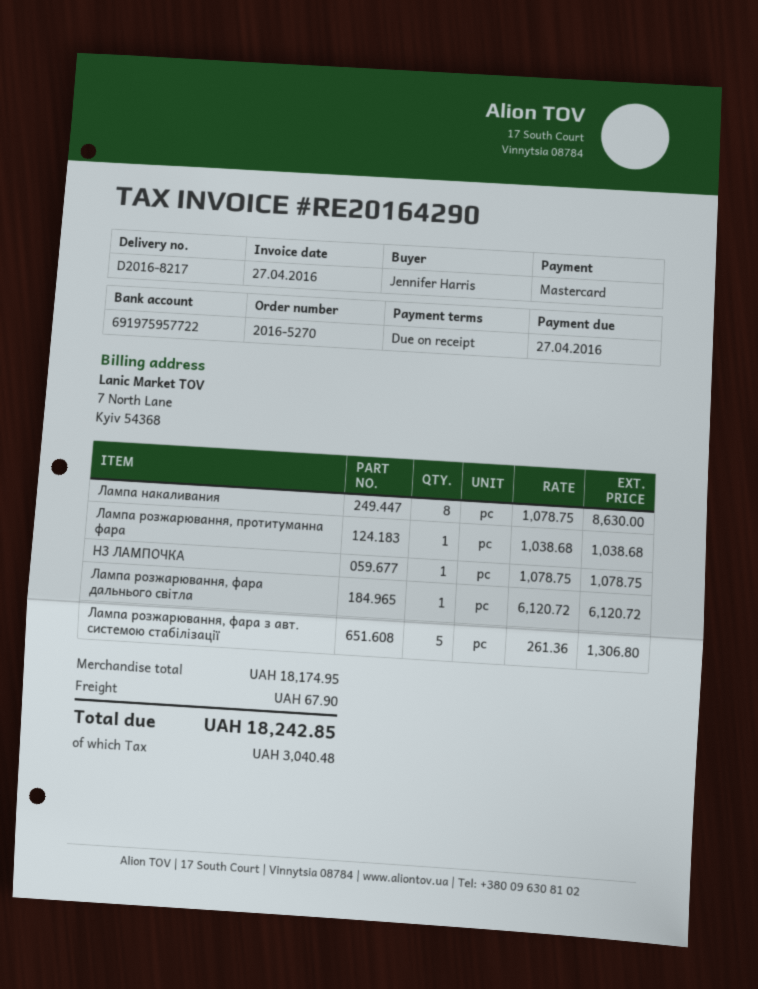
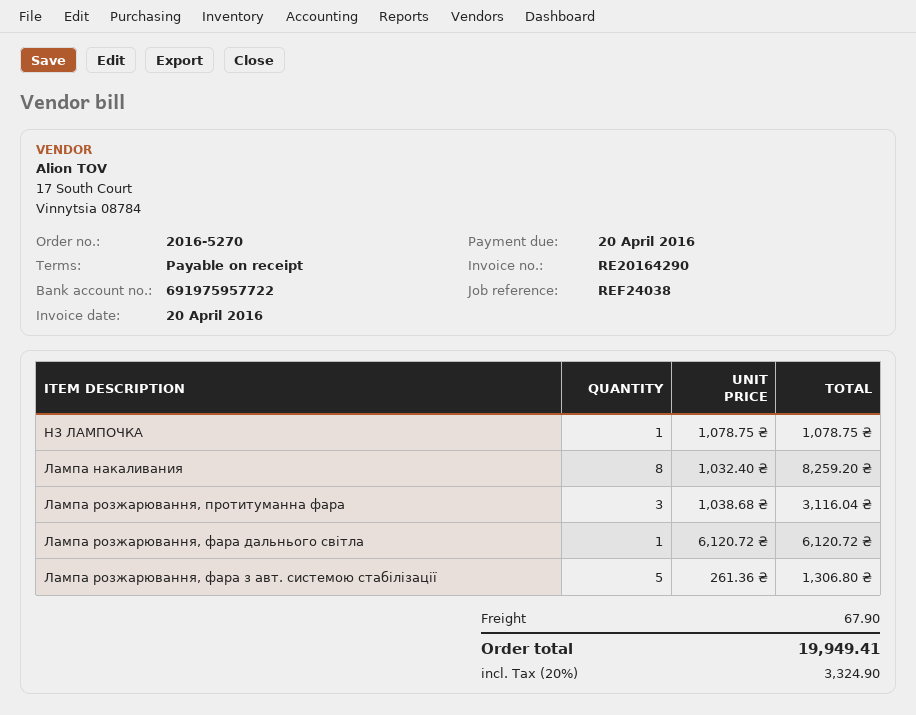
invoice date: 2016-04-27 -> 2016-04-20
due date: 2016-04-27 -> 2016-04-20
Лампа накаливания: 8 x 1078.75 = 8630.00 -> 8 x 1032.40 = 8259.20
Лампа розжарювання, протитуманна фара: 1 x 1038.68 = 1038.68 -> 3 x 1038.68 = 3116.04
tax: 3040.48 -> 3324.90
total: 18242.85 -> 19949.41

